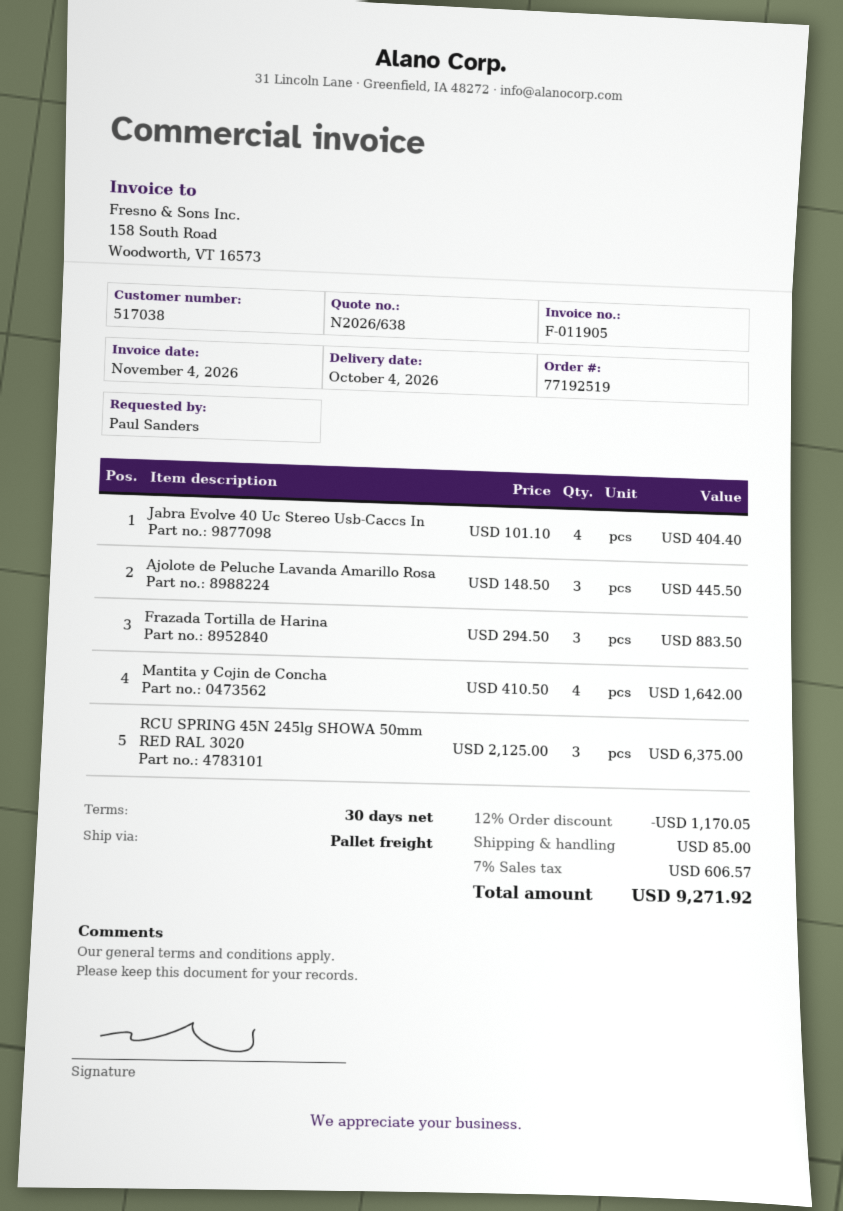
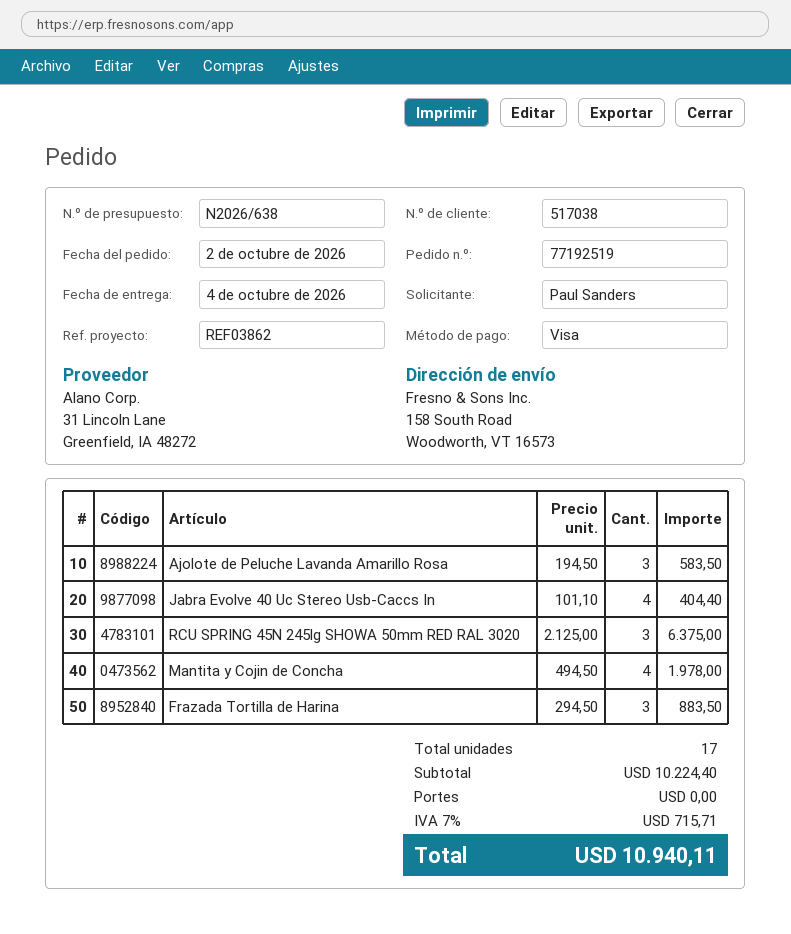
Ajolote de Peluche Lavanda Amarillo Rosa: 3 x 148.50 = 445.50 -> 3 x 194.50 = 583.50
Mantita y Cojin de Concha: 4 x 410.50 = 1642.00 -> 4 x 494.50 = 1978.00
discount: 12% = 1170.05 -> none
shipping: 85.00 -> 0.00
tax: 7% = 606.57 -> 7% = 715.71
total: 9271.92 -> 10940.11

